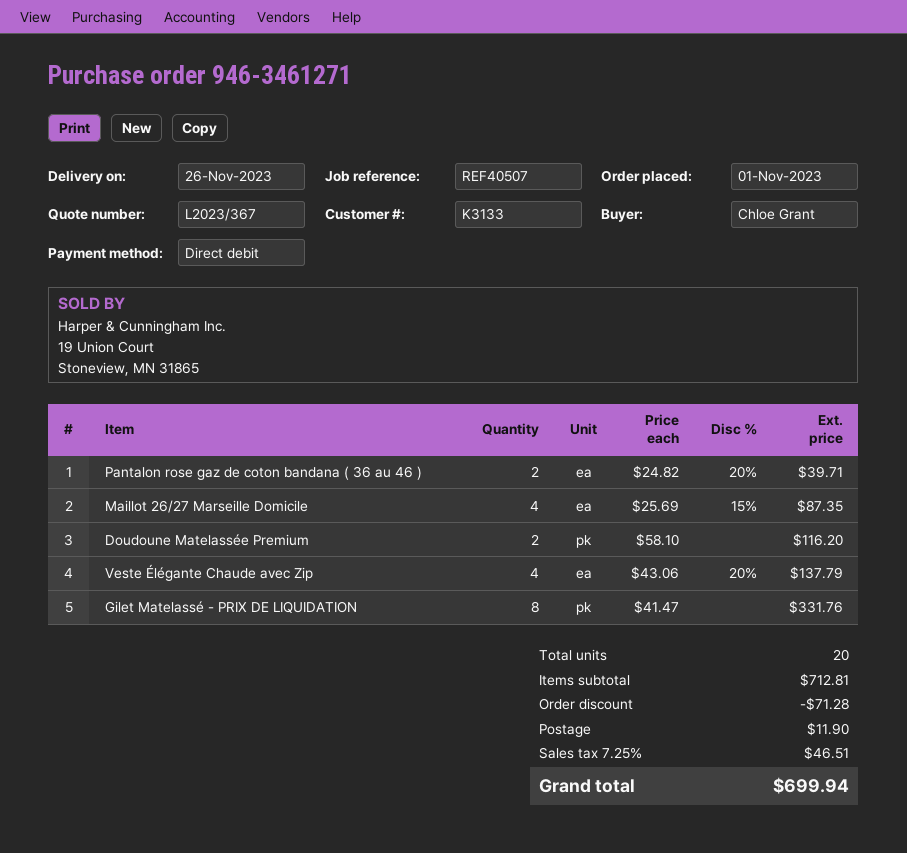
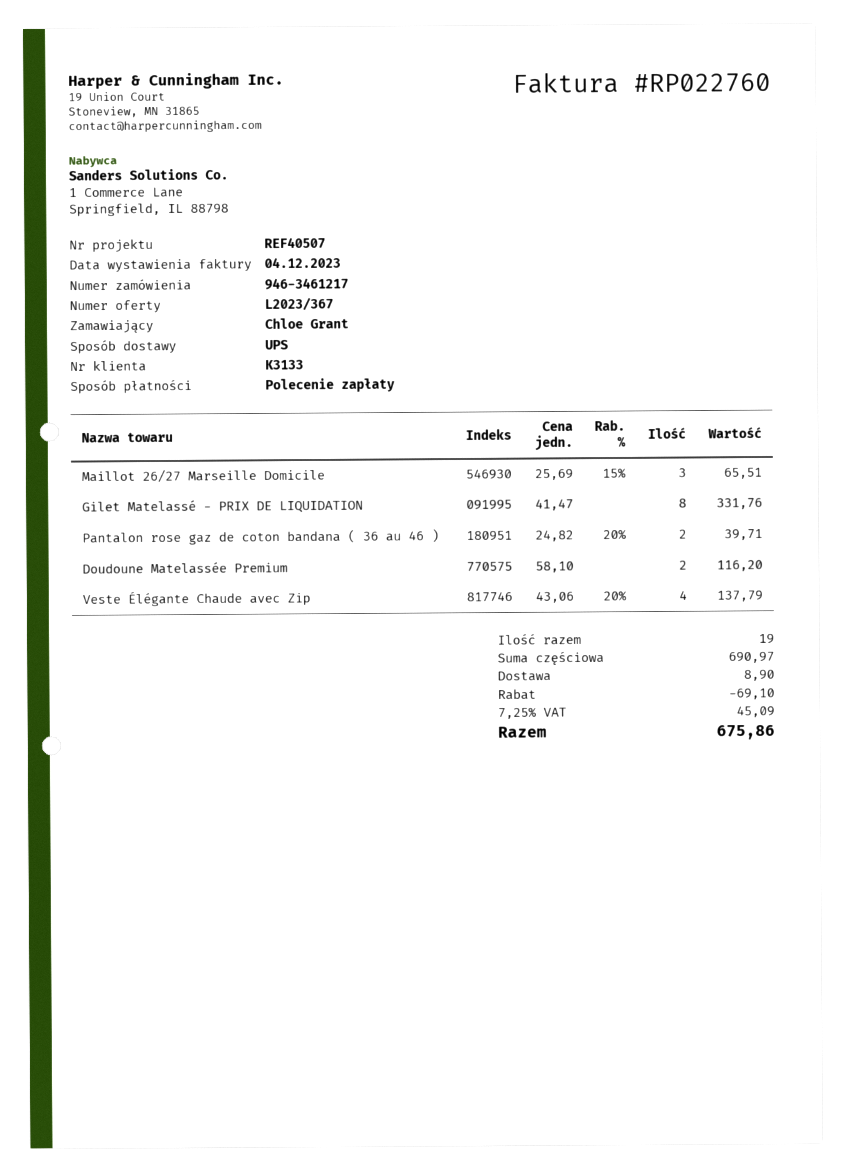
order number: 946-3461271 -> 946-3461217
Maillot 26/27 Marseille Domicile: 4 x 25.69 - 15% = 87.35 -> 3 x 25.69 - 15% = 65.51
total quantity: 20 -> 19
subtotal: 712.81 -> 690.97
discount: 71.28 -> 69.10
shipping: 11.90 -> 8.90
tax: 7.25% = 46.51 -> 7.25% = 45.09
total: 699.94 -> 675.86

